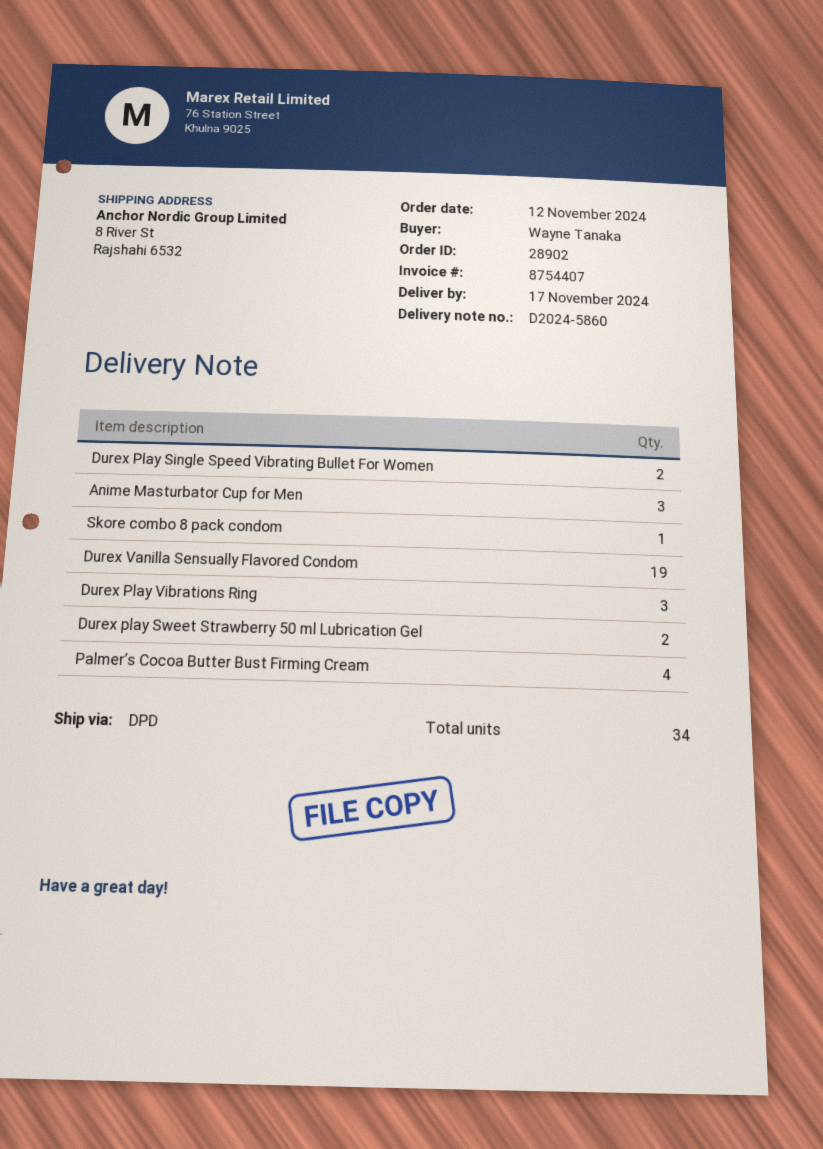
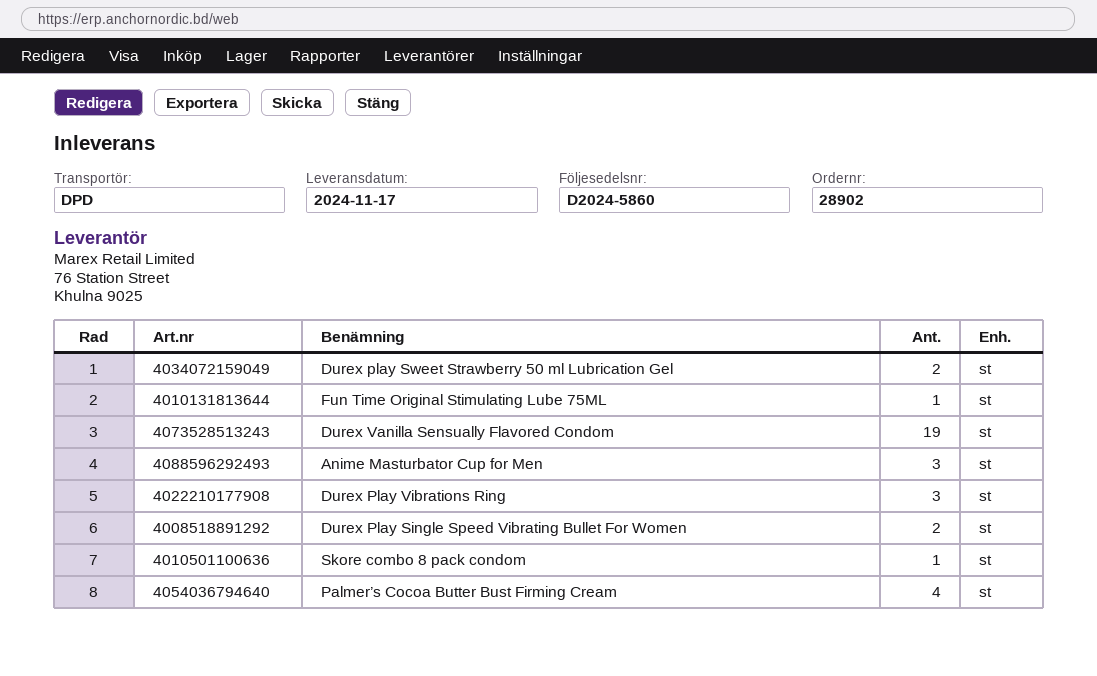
Fun Time Original Stimulating Lube 75ML: none -> 1

